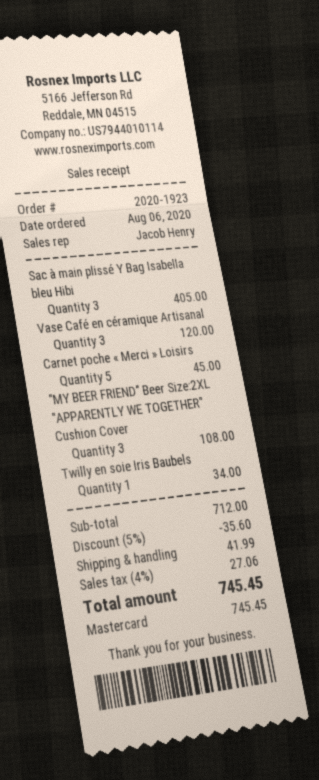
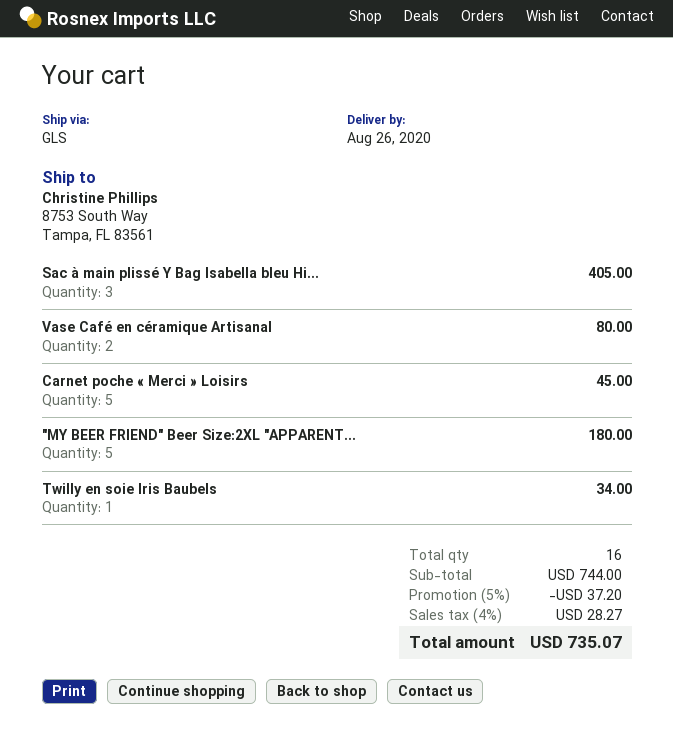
Vase Café en céramique Artisanal: 3 for 120.00 -> 2 for 80.00
"MY BEER FRIEND" Beer Size:2XL "APPARENTLY WE TOGETHER" Cushion Cover: 3 for 108.00 -> 5 for 180.00
subtotal: 712.00 -> 744.00
discount: 5% = 35.60 -> 5% = 37.20
shipping: 41.99 -> none
tax: 4% = 27.06 -> 4% = 28.27
total: 745.45 -> 735.07

